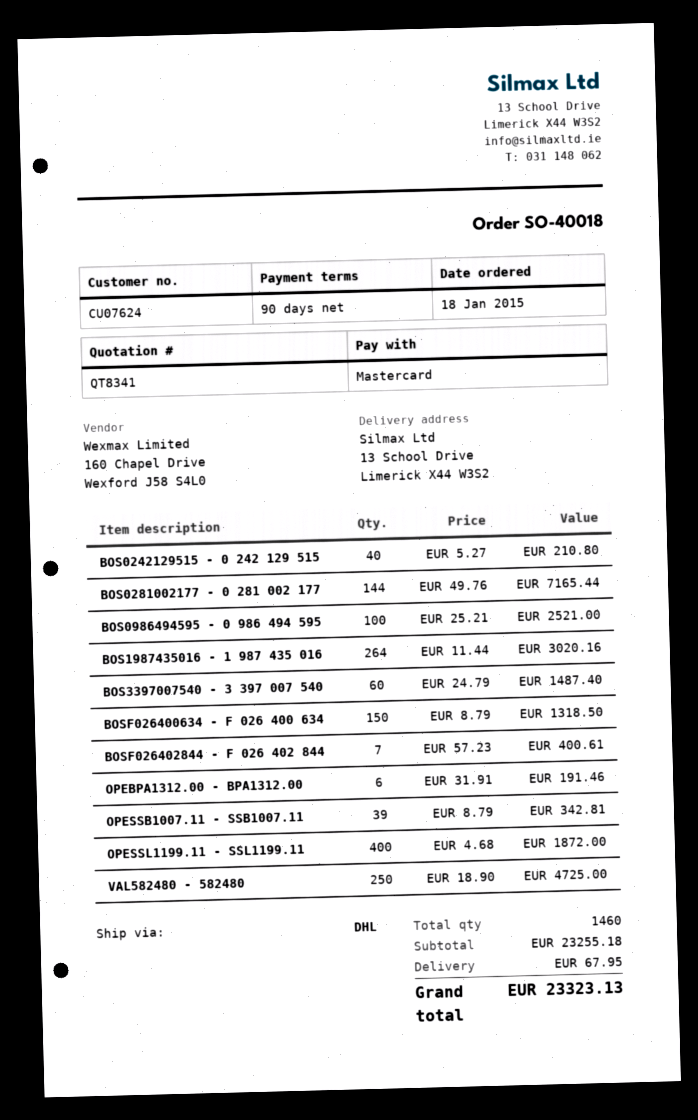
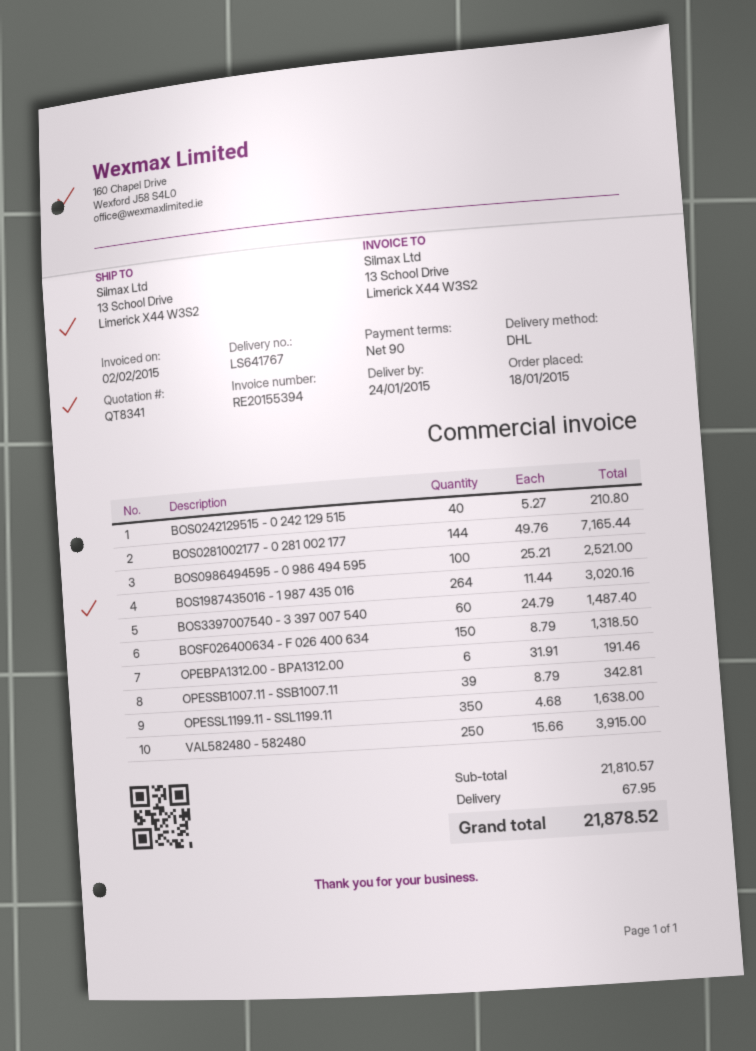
BOSF026402844 - F 026 402 844: 7 x 57.23 = 400.61 -> none
OPESSL1199.11 - SSL1199.11: 400 x 4.68 = 1872.00 -> 350 x 4.68 = 1638.00
VAL582480 - 582480: 250 x 18.90 = 4725.00 -> 250 x 15.66 = 3915.00
subtotal: 23255.18 -> 21810.57
total: 23323.13 -> 21878.52

